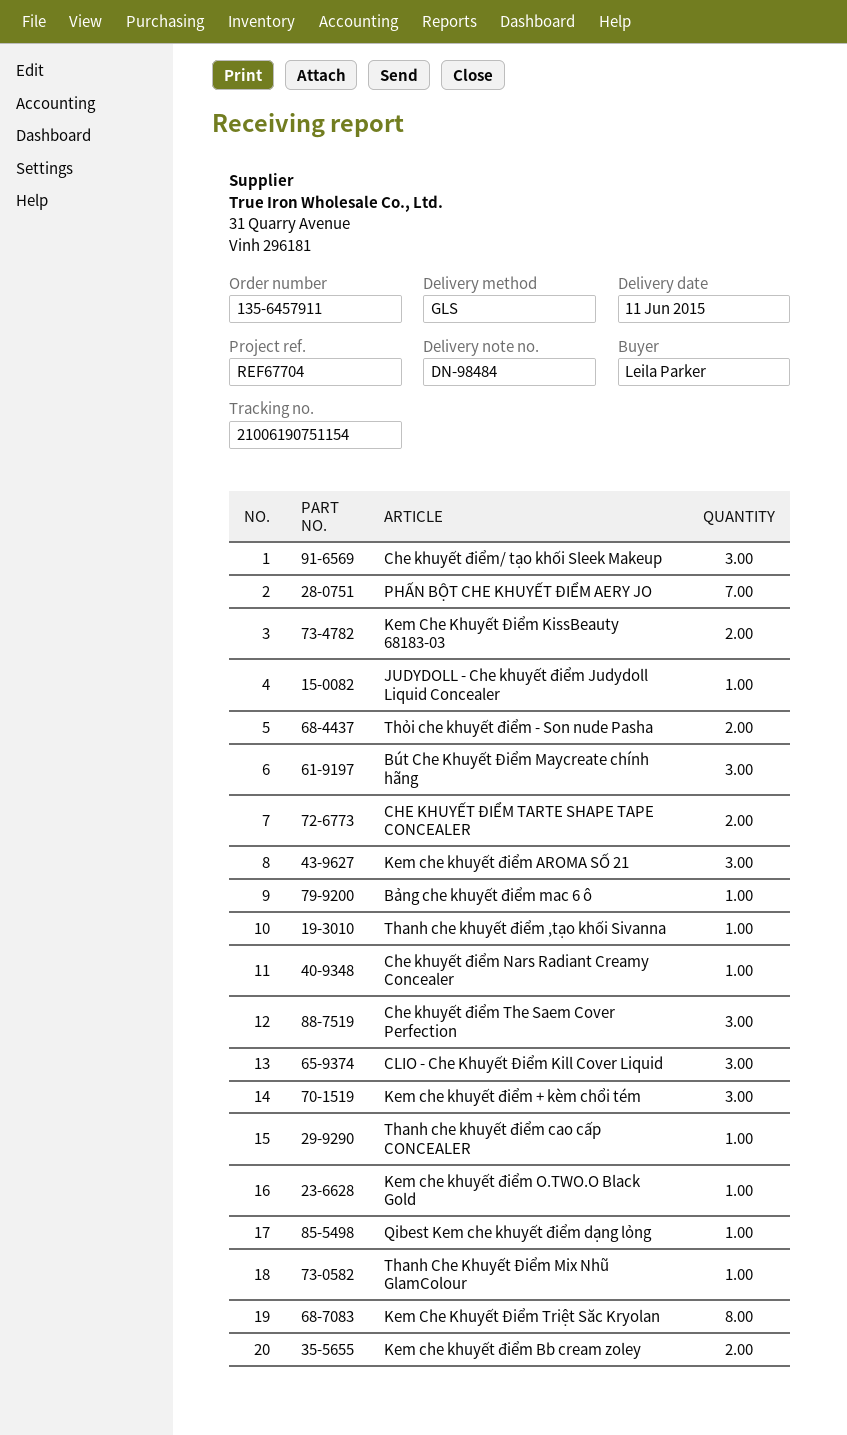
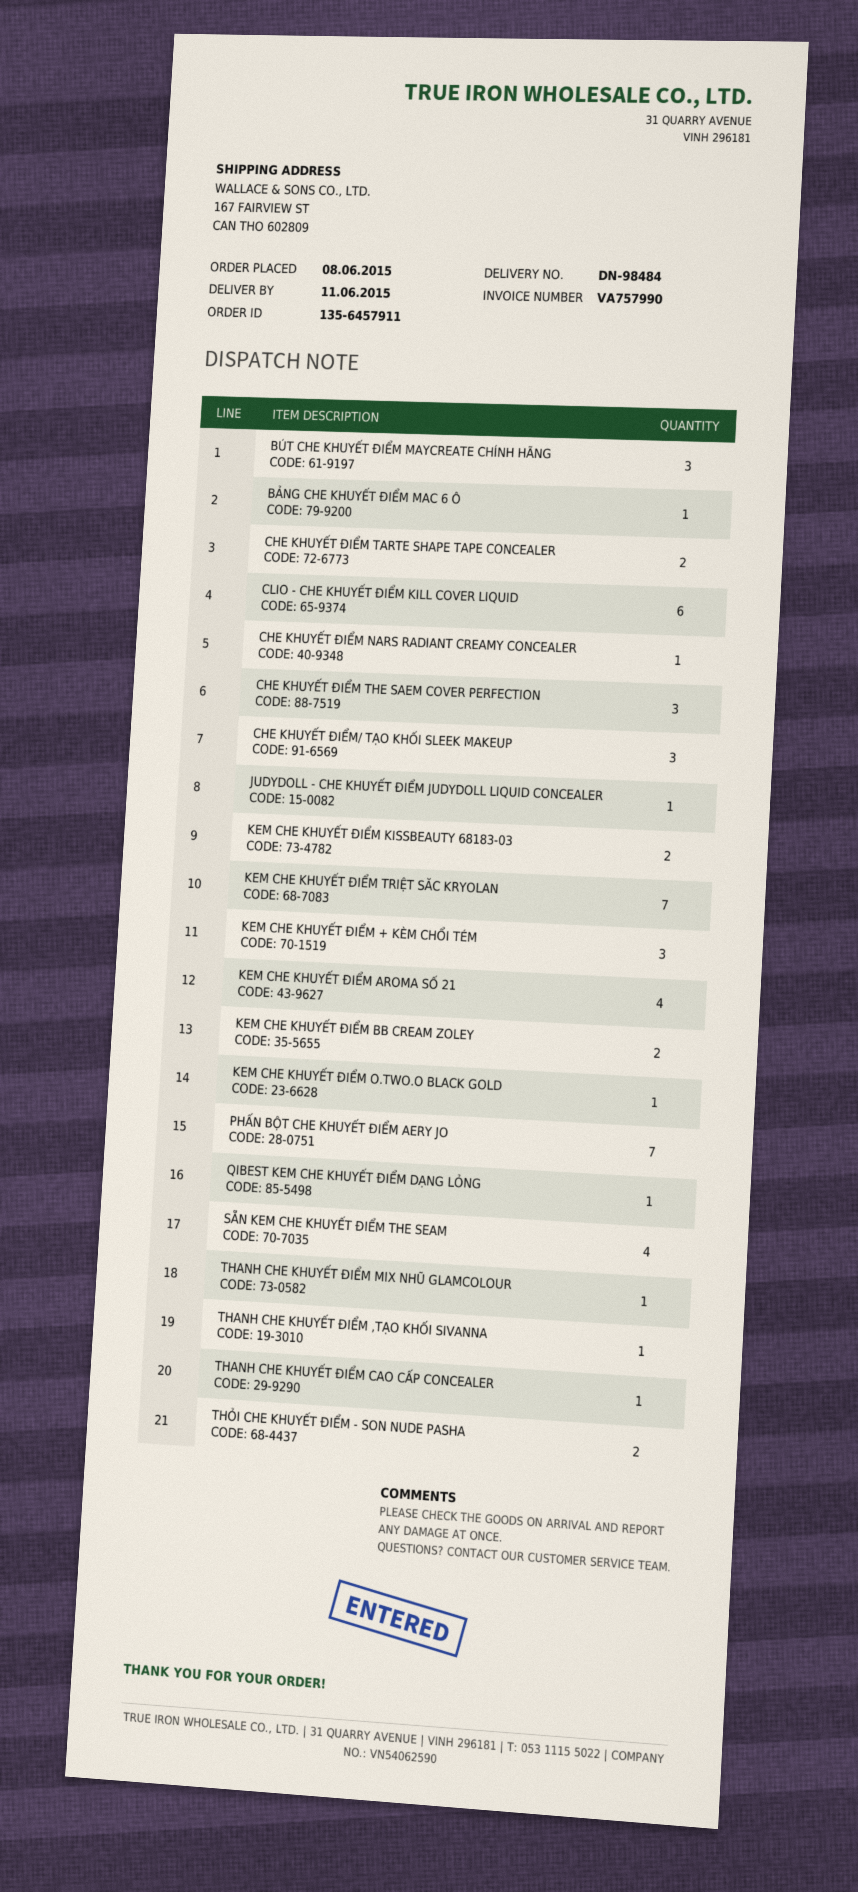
Kem che khuyết điểm AROMA SỐ 21: 3 -> 4
CLIO - Che Khuyết Điểm Kill Cover Liquid: 3 -> 6
Kem Che Khuyết Điểm Triệt Săc Kryolan: 8 -> 7
SẴN KEM CHE KHUYẾT ĐIỂM THE SEAM: none -> 4

